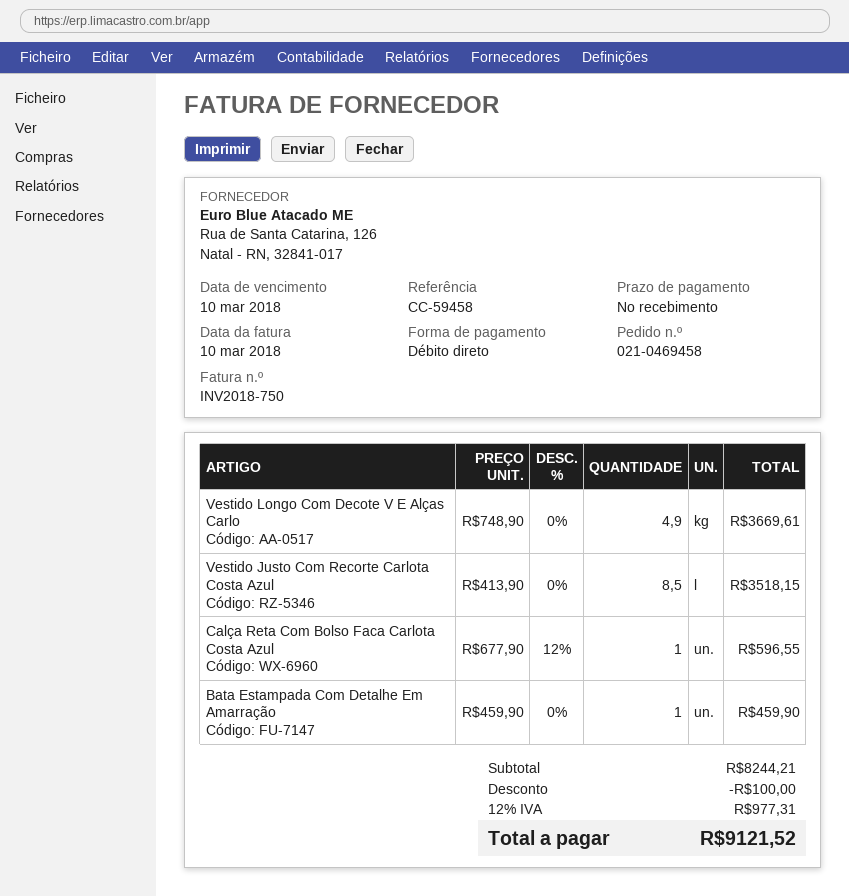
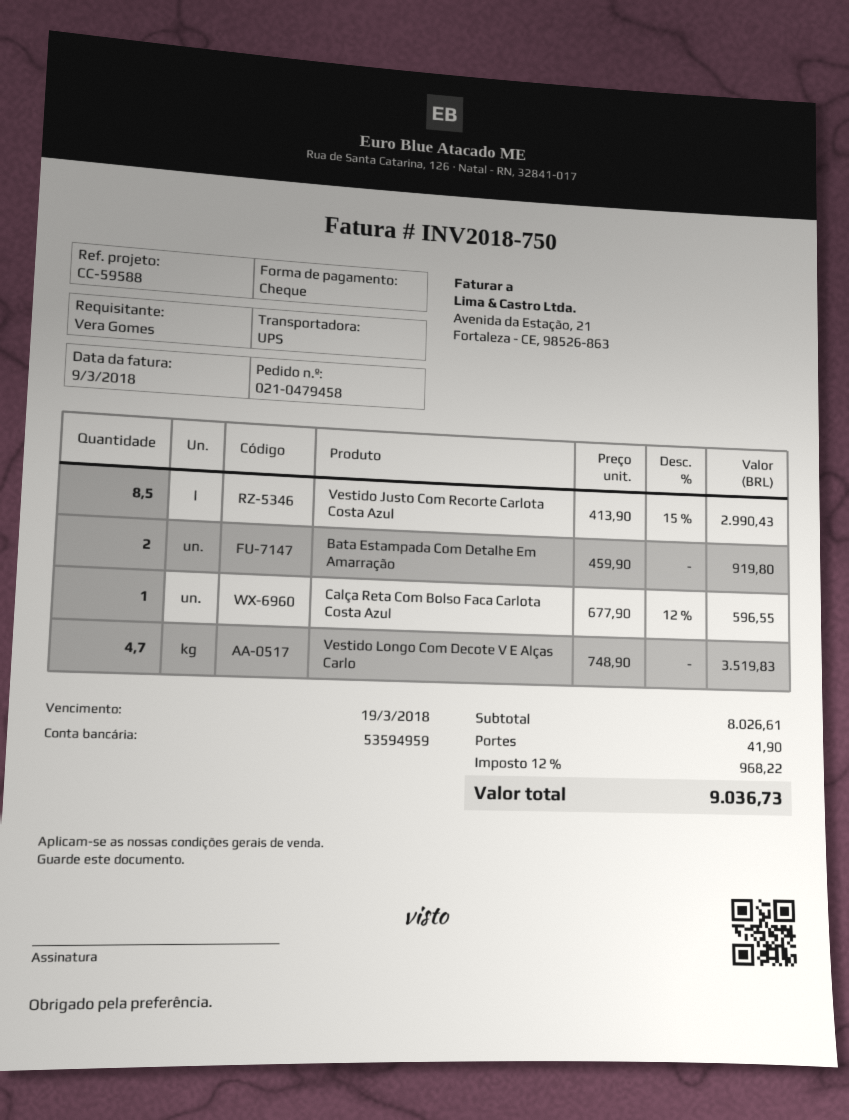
order number: 021-0469458 -> 021-0479458
invoice date: 2018-03-10 -> 2018-03-09
due date: 2018-03-10 -> 2018-03-19
reference: CC-59458 -> CC-59588
payment method: direct debit -> cheque
Vestido Longo Com Decote V E Alças Carlo: 4.9 x 748.90 = 3669.61 -> 4.7 x 748.90 = 3519.83
Vestido Justo Com Recorte Carlota Costa Azul: 8.5 x 413.90 = 3518.15 -> 8.5 x 413.90 - 15% = 2990.43
Bata Estampada Com Detalhe Em Amarração: 1 x 459.90 = 459.90 -> 2 x 459.90 = 919.80
subtotal: 8244.21 -> 8026.61
discount: 100.00 -> none
shipping: none -> 41.90
tax: 12% = 977.31 -> 12% = 968.22
total: 9121.52 -> 9036.73

